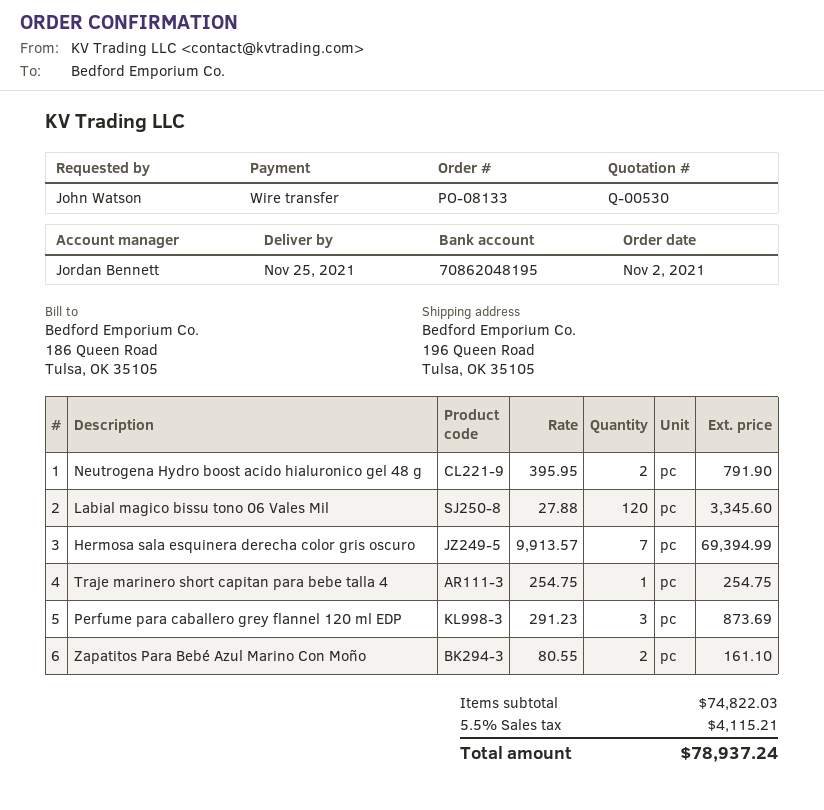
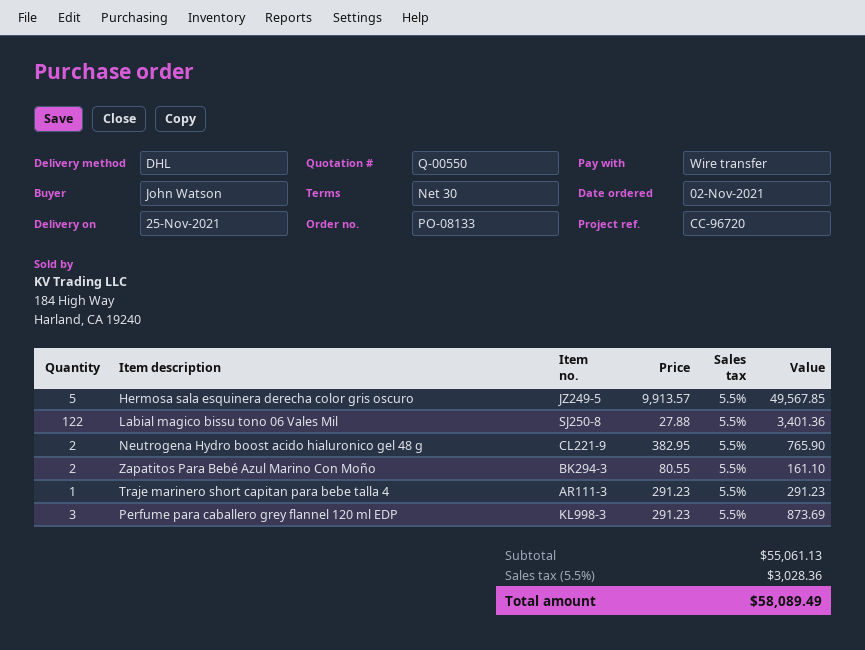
quote number: Q-00530 -> Q-00550
Neutrogena Hydro boost acido hialuronico gel 48 g: 2 x 395.95 = 791.90 -> 2 x 382.95 = 765.90
Labial magico bissu tono 06 Vales Mil: 120 x 27.88 = 3345.60 -> 122 x 27.88 = 3401.36
Hermosa sala esquinera derecha color gris oscuro: 7 x 9913.57 = 69394.99 -> 5 x 9913.57 = 49567.85
Traje marinero short capitan para bebe talla 4: 1 x 254.75 = 254.75 -> 1 x 291.23 = 291.23
subtotal: 74822.03 -> 55061.13
tax: 5.5% = 4115.21 -> 5.5% = 3028.36
total: 78937.24 -> 58089.49

